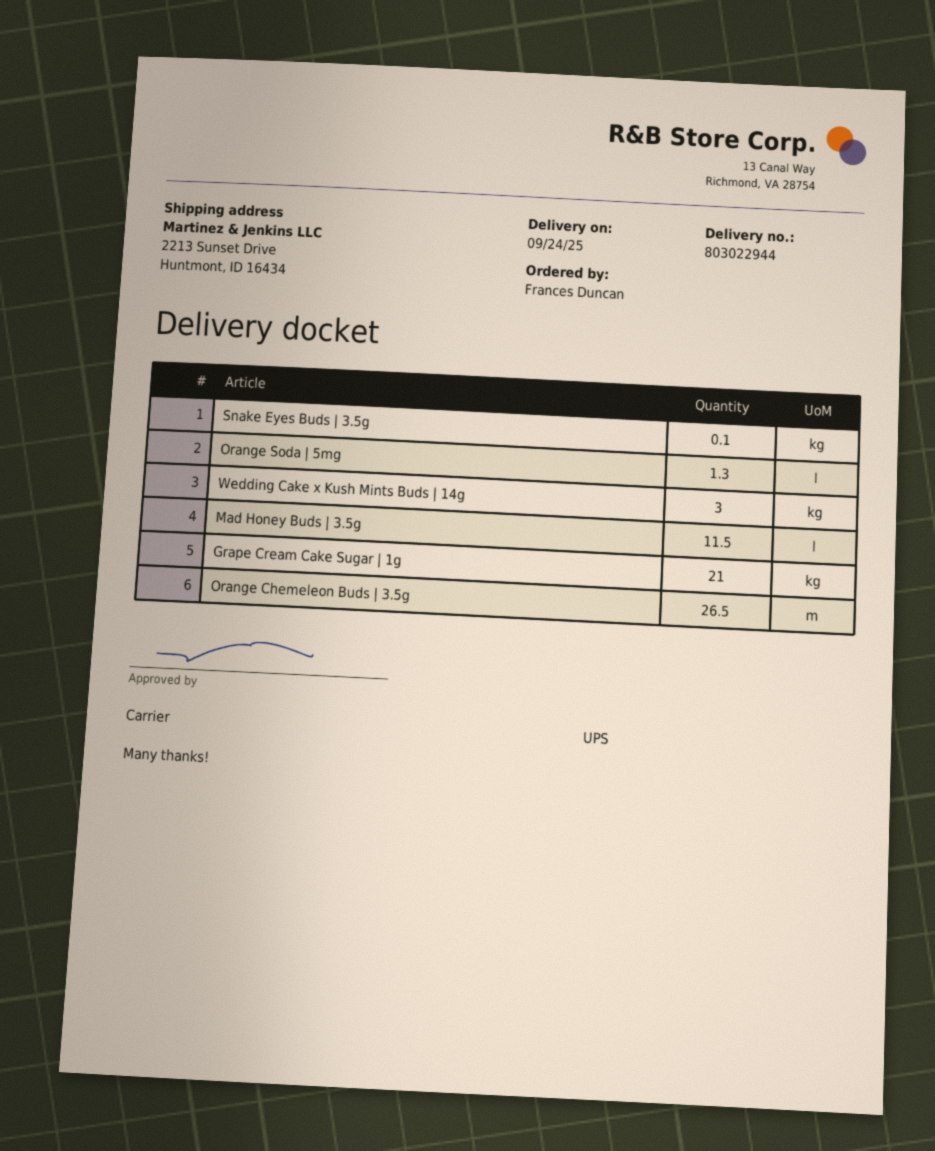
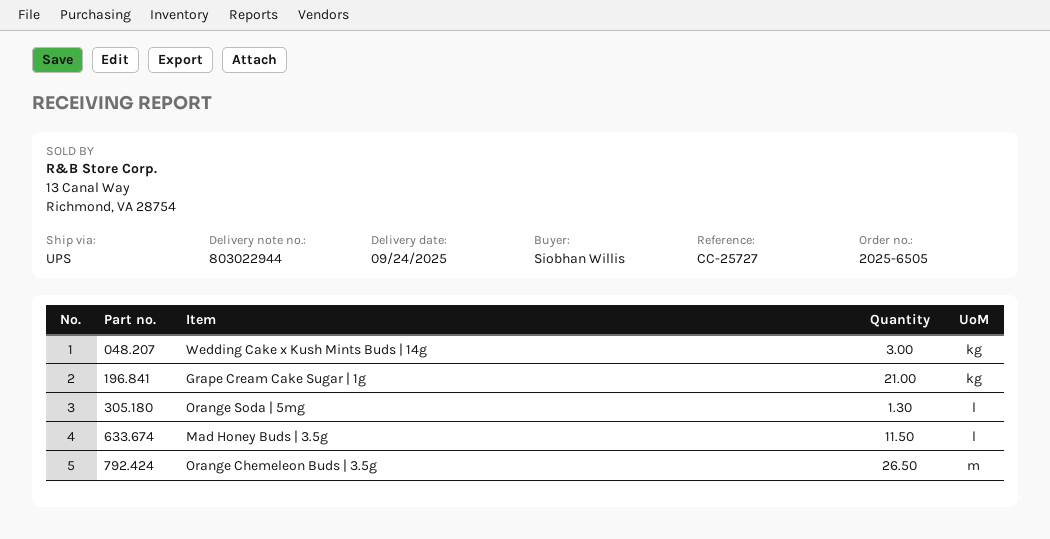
ordered by: Frances Duncan -> Siobhan Willis
Snake Eyes Buds | 3.5g: 0.1 -> none

